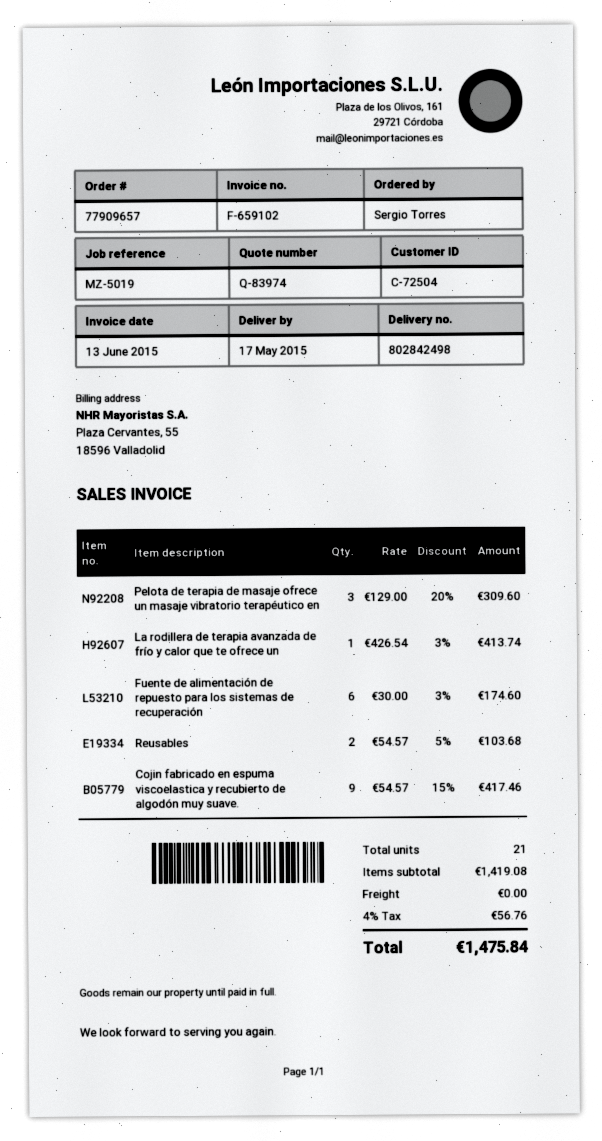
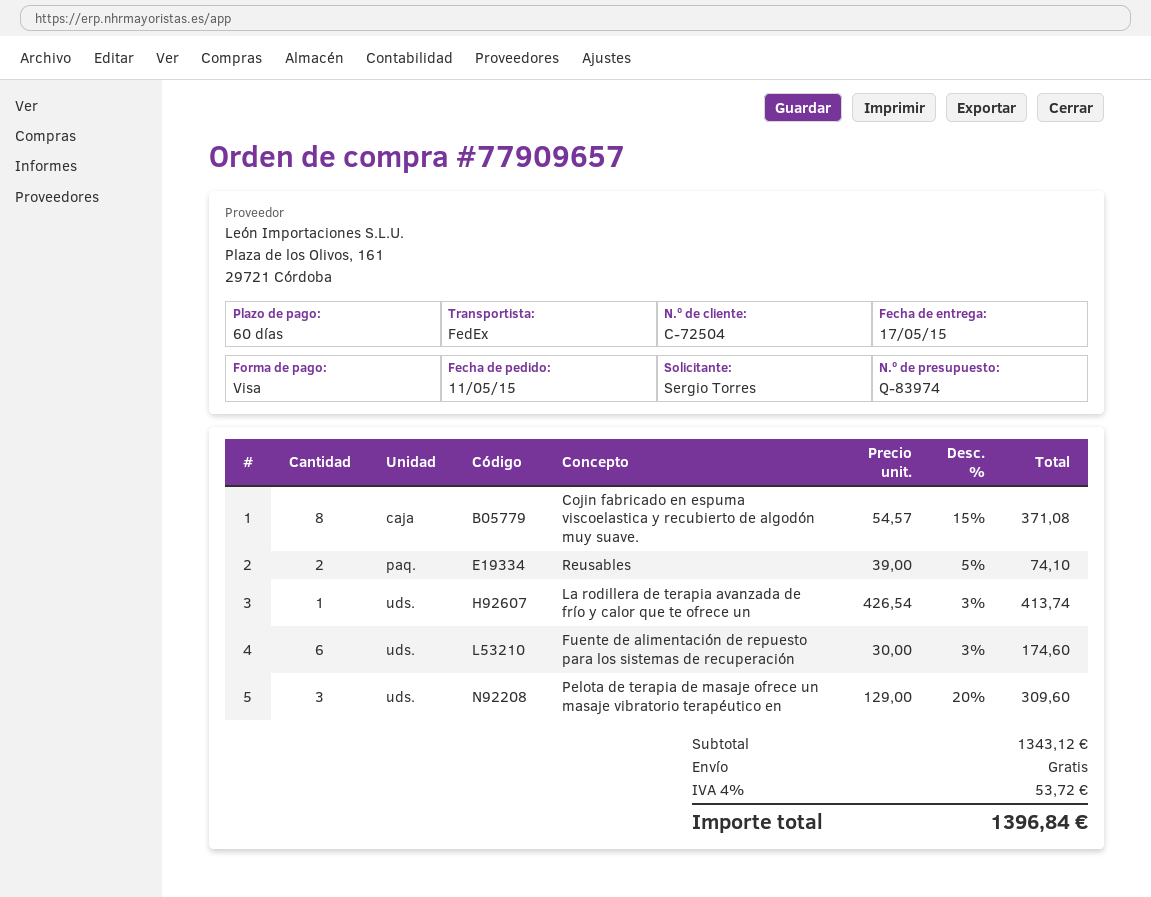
Reusables: 2 x 54.57 - 5% = 103.68 -> 2 x 39.00 - 5% = 74.10
Cojin fabricado en espuma viscoelastica y recubierto de algodón muy suave.: 9 x 54.57 - 15% = 417.46 -> 8 x 54.57 - 15% = 371.08
subtotal: 1419.08 -> 1343.12
tax: 4% = 56.76 -> 4% = 53.72
total: 1475.84 -> 1396.84

